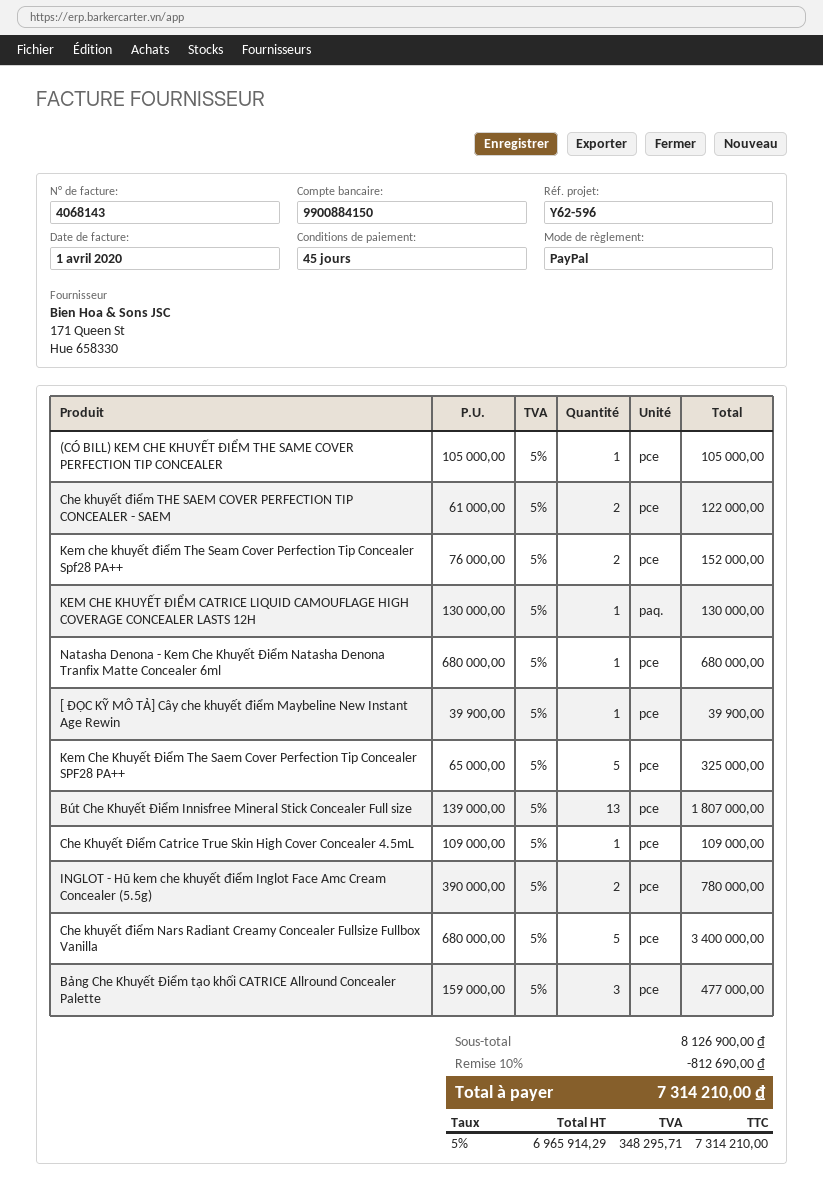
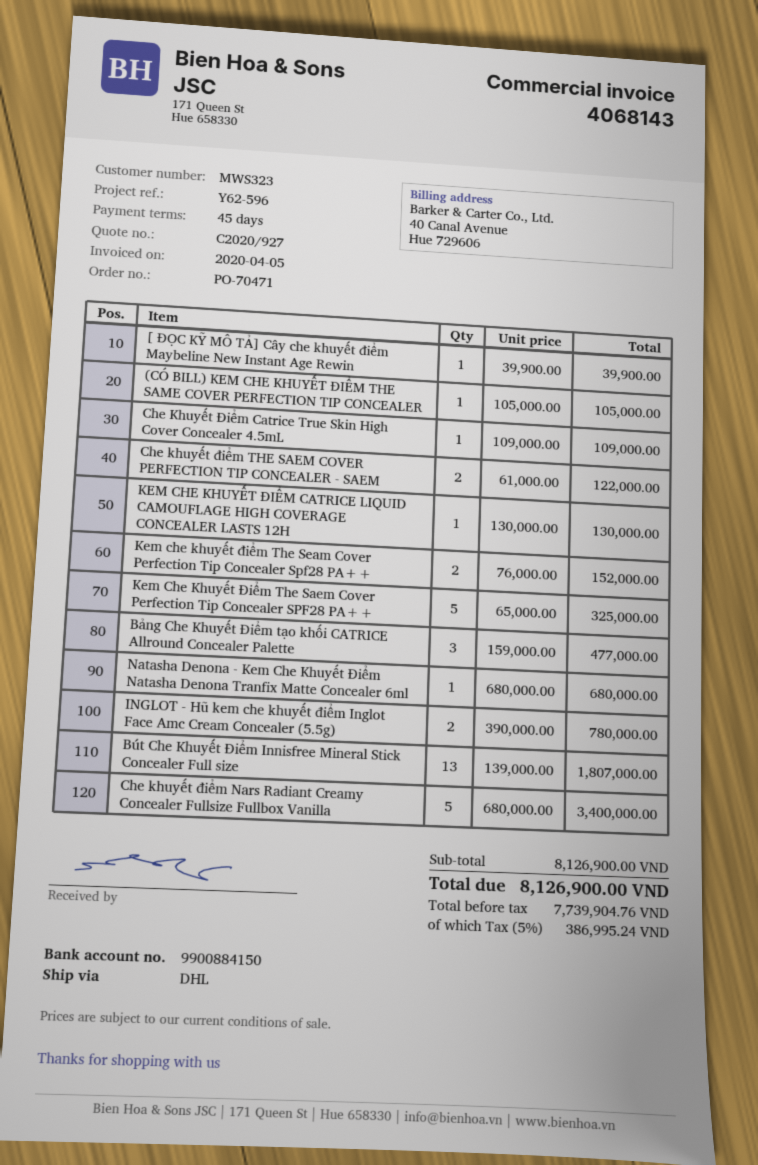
invoice date: 2020-04-01 -> 2020-04-05
discount: 10% = 812690.00 -> none
net: 6965914.29 -> 7739904.76
tax: 5% = 348295.71 -> 5% = 386995.24
total: 7314210.00 -> 8126900.00

